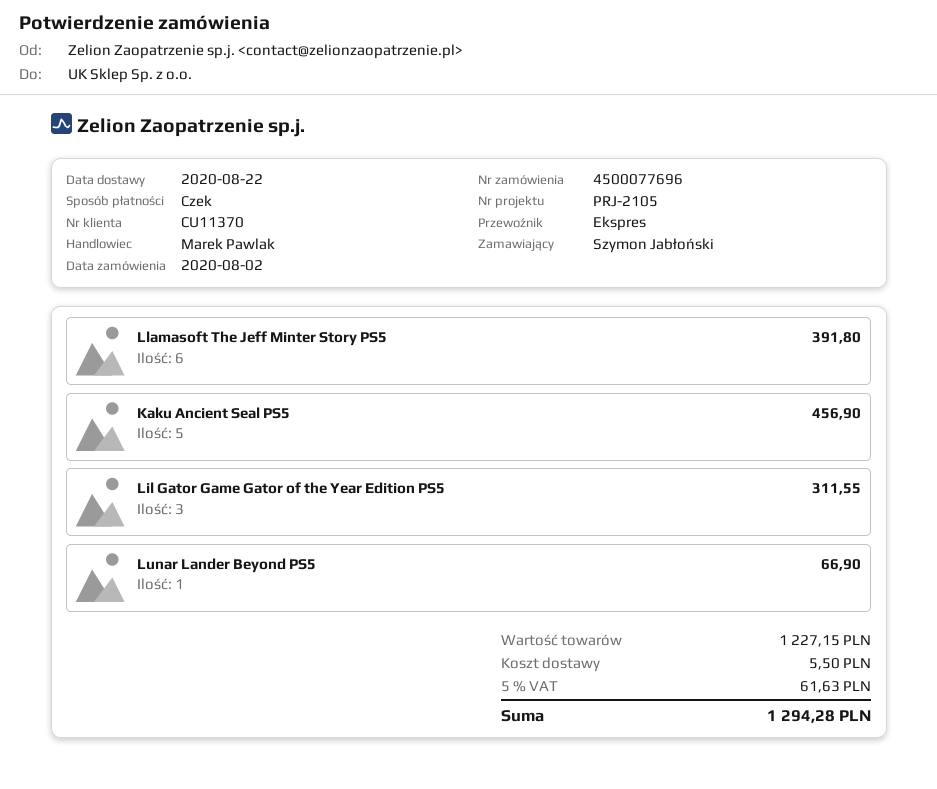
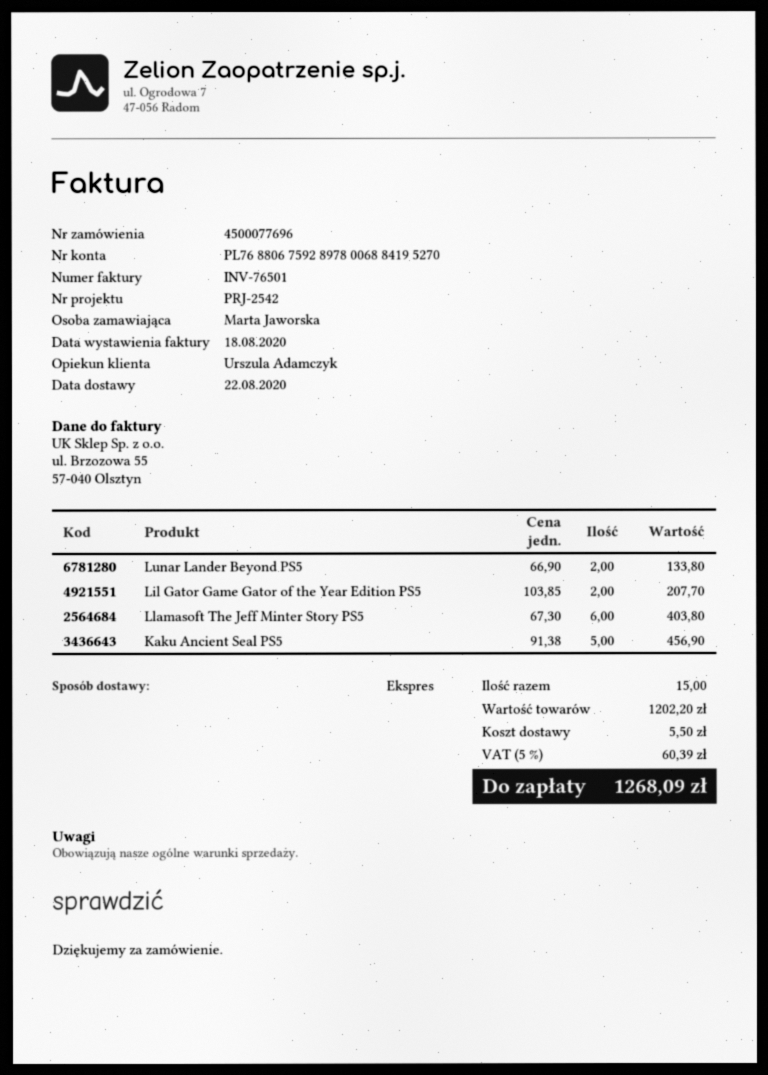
reference: PRJ-2105 -> PRJ-2542
ordered by: Szymon Jabłoński -> Marta Jaworska
sales rep: Marek Pawlak -> Urszula Adamczyk
Llamasoft The Jeff Minter Story PS5: 6 for 391.80 -> 6 for 403.80
Lil Gator Game Gator of the Year Edition PS5: 3 for 311.55 -> 2 for 207.70
Lunar Lander Beyond PS5: 1 for 66.90 -> 2 for 133.80
subtotal: 1227.15 -> 1202.20
tax: 5% = 61.63 -> 5% = 60.39
total: 1294.28 -> 1268.09

